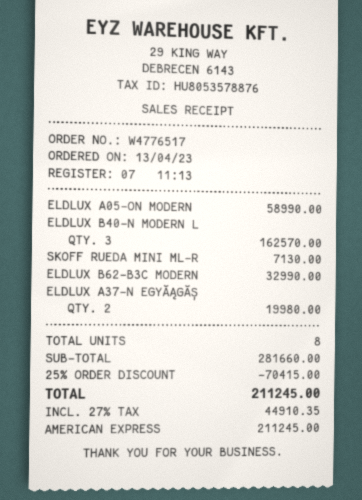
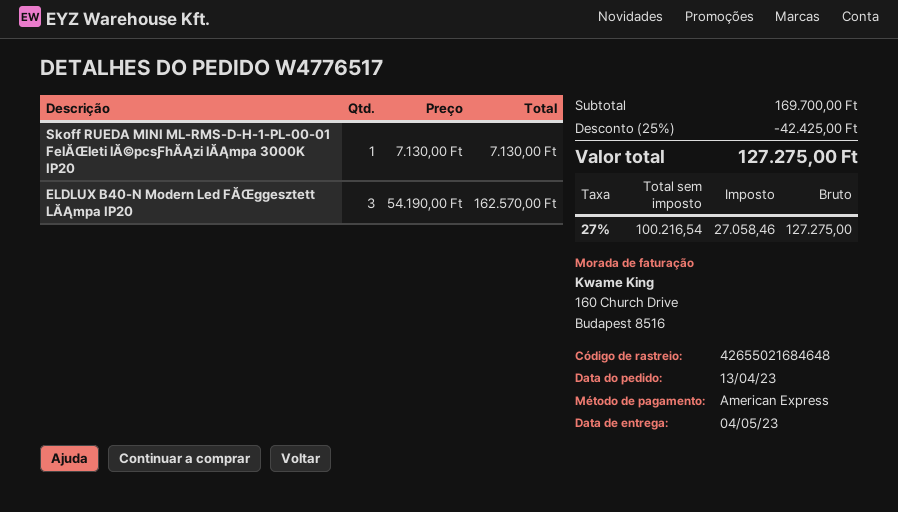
ELDLUX A05-ON MODERN: 1 for 58990.00 -> none
ELDLUX B62-B3C MODERN: 1 for 32990.00 -> none
ELDLUX A37-N EGYĂĄGĂȘ: 2 for 19980.00 -> none
subtotal: 281660.00 -> 169700.00
discount: 25% = 70415.00 -> 25% = 42425.00
tax: 27% = 44910.35 -> 27% = 27058.46
total: 211245.00 -> 127275.00

